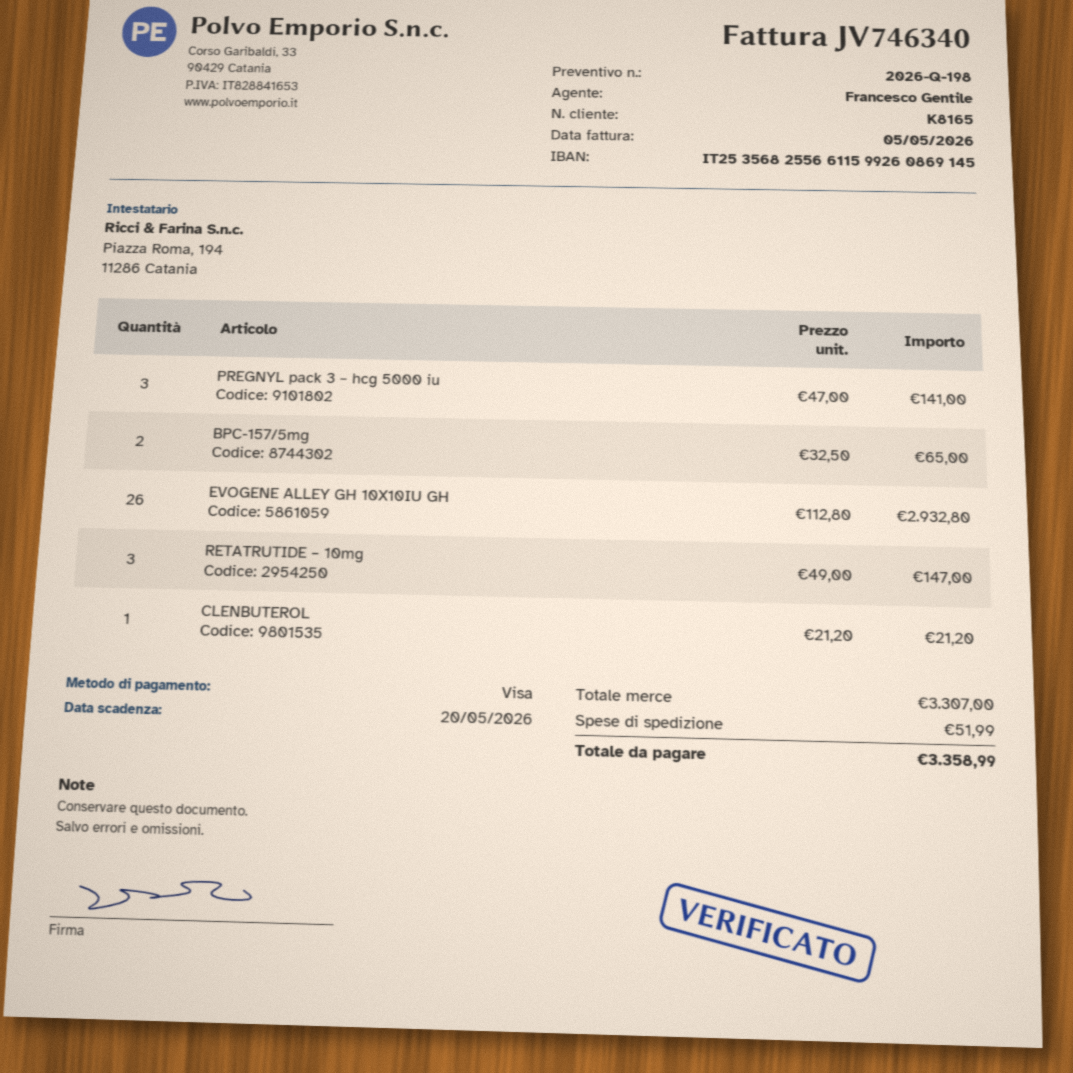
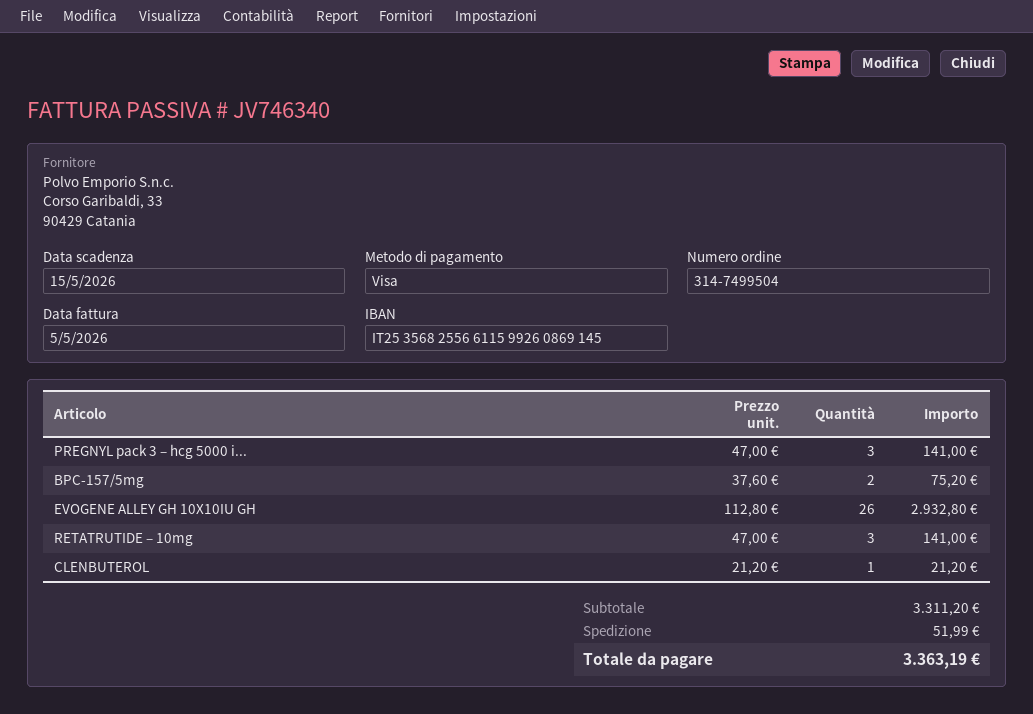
due date: 2026-05-20 -> 2026-05-15
BPC-157/5mg: 2 x 32.50 = 65.00 -> 2 x 37.60 = 75.20
RETATRUTIDE – 10mg: 3 x 49.00 = 147.00 -> 3 x 47.00 = 141.00
subtotal: 3307.00 -> 3311.20
total: 3358.99 -> 3363.19

